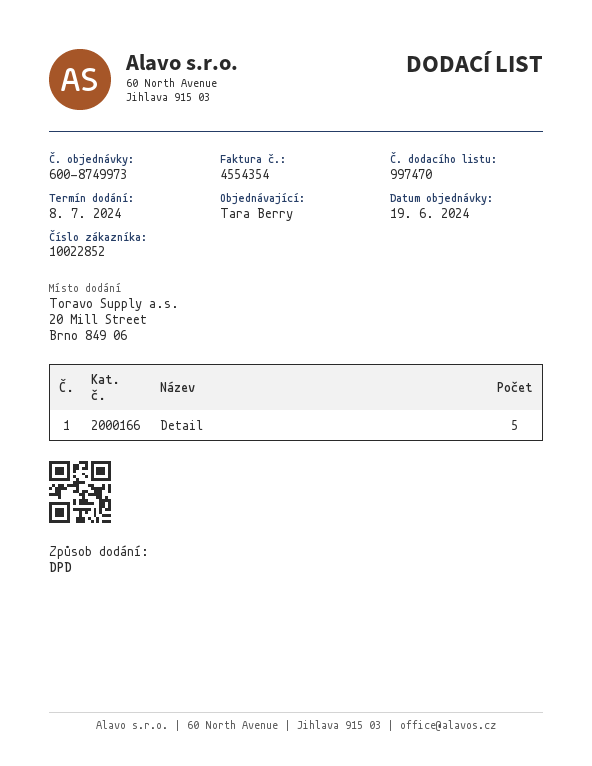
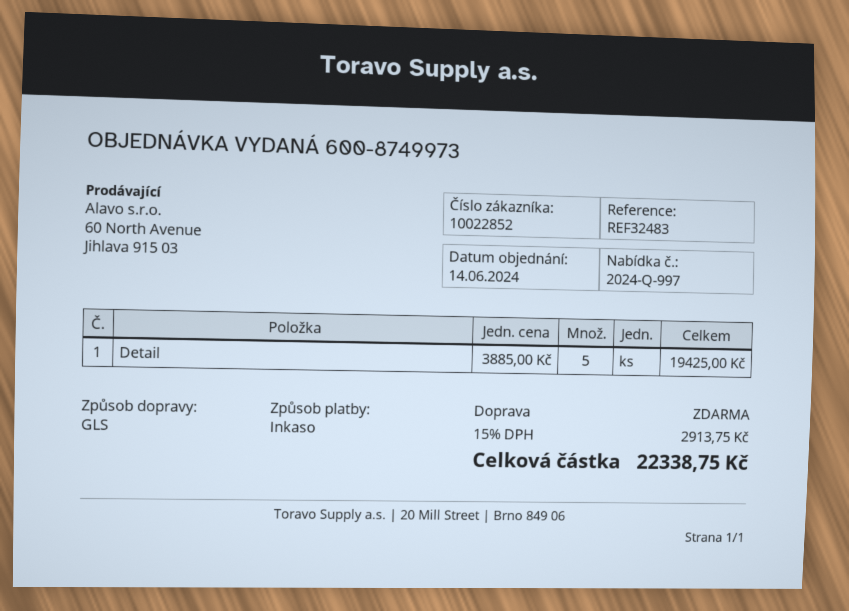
order date: 2024-06-19 -> 2024-06-14
shipping method: DPD -> GLS

